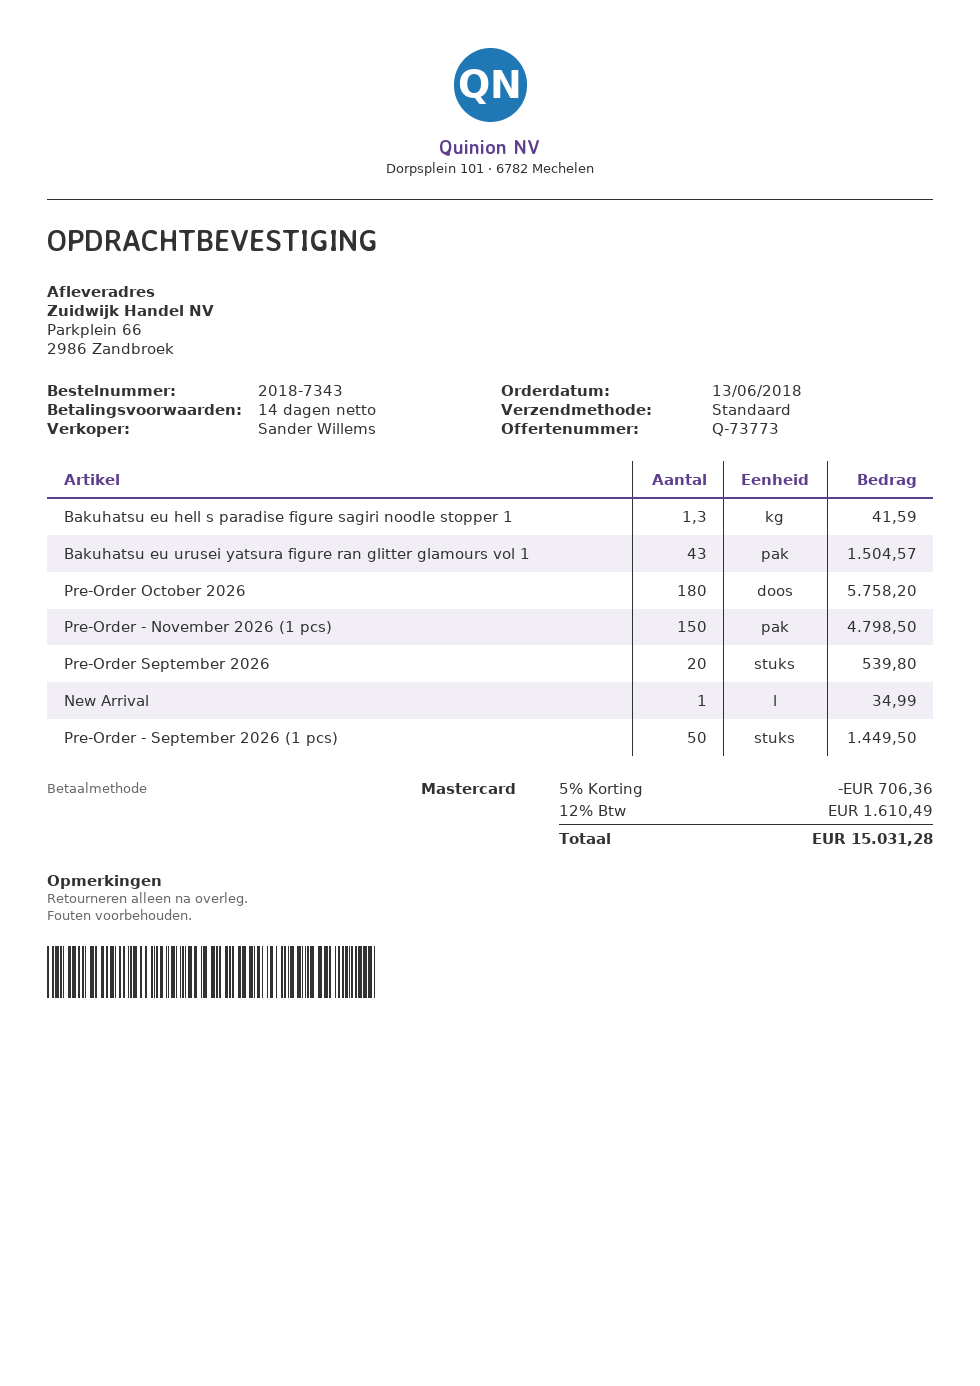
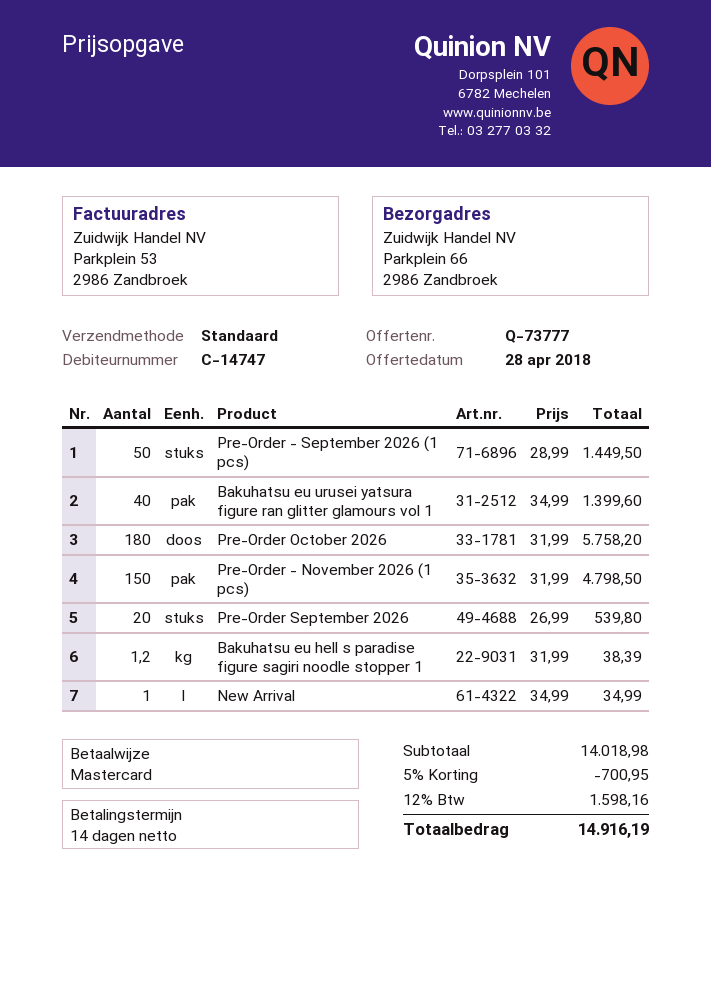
quote number: Q-73773 -> Q-73777
Bakuhatsu eu hell s paradise figure sagiri noodle stopper 1: 1.3 for 41.59 -> 1.2 for 38.39
Bakuhatsu eu urusei yatsura figure ran glitter glamours vol 1: 43 for 1504.57 -> 40 for 1399.60
discount: 5% = 706.36 -> 5% = 700.95
tax: 12% = 1610.49 -> 12% = 1598.16
total: 15031.28 -> 14916.19

